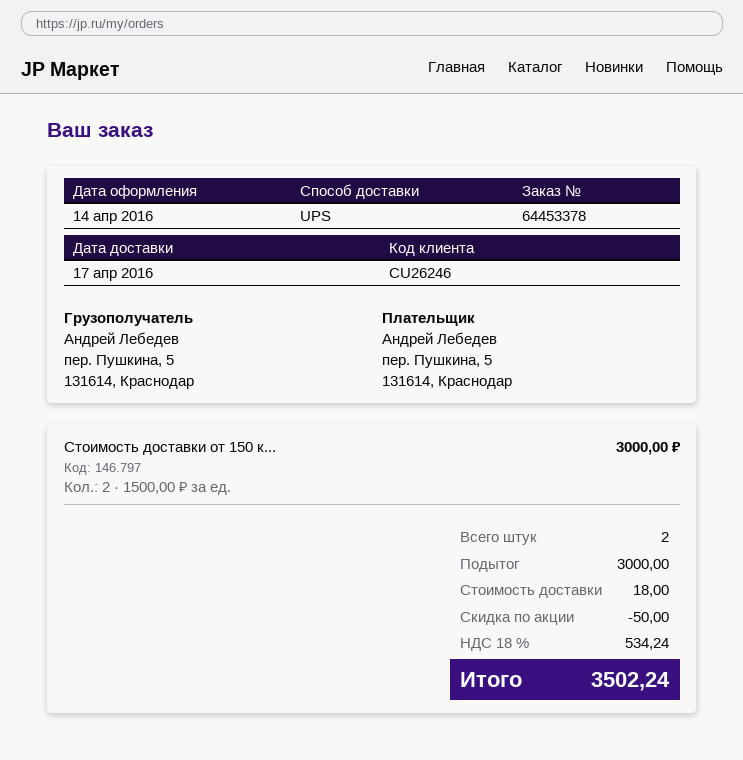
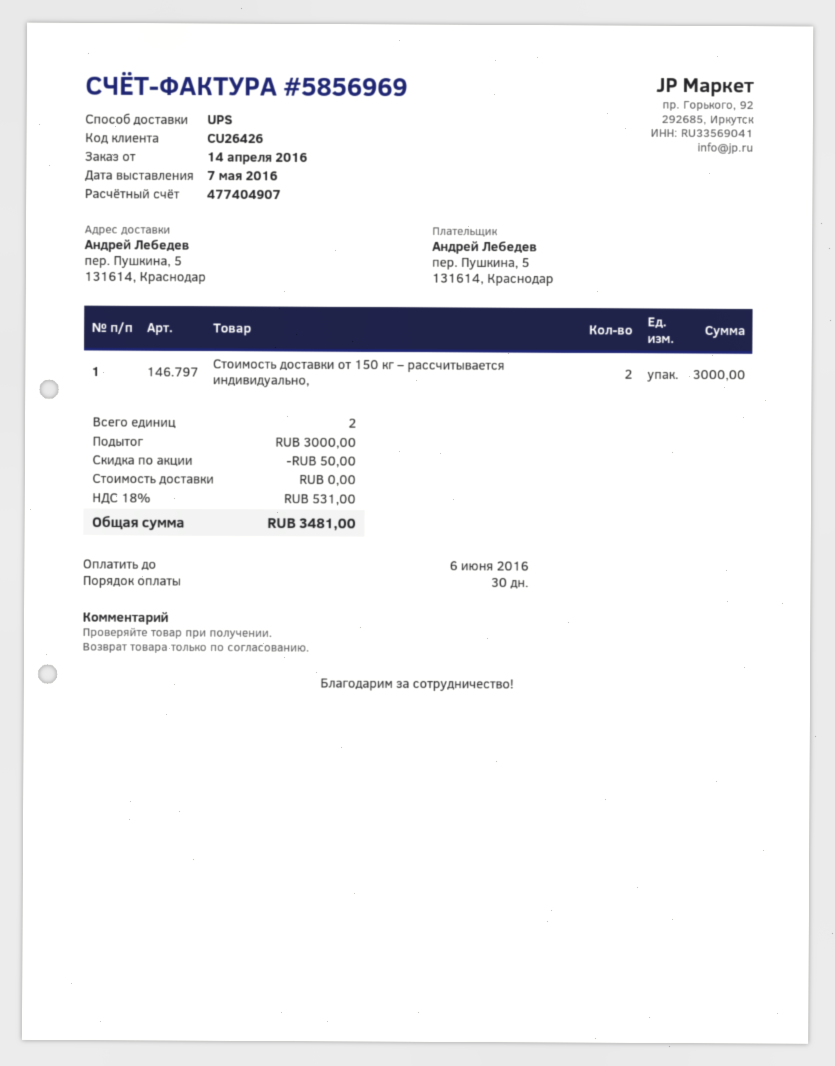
customer number: CU26246 -> CU26426
shipping: 18.00 -> 0.00
tax: 18% = 534.24 -> 18% = 531.00
total: 3502.24 -> 3481.00

